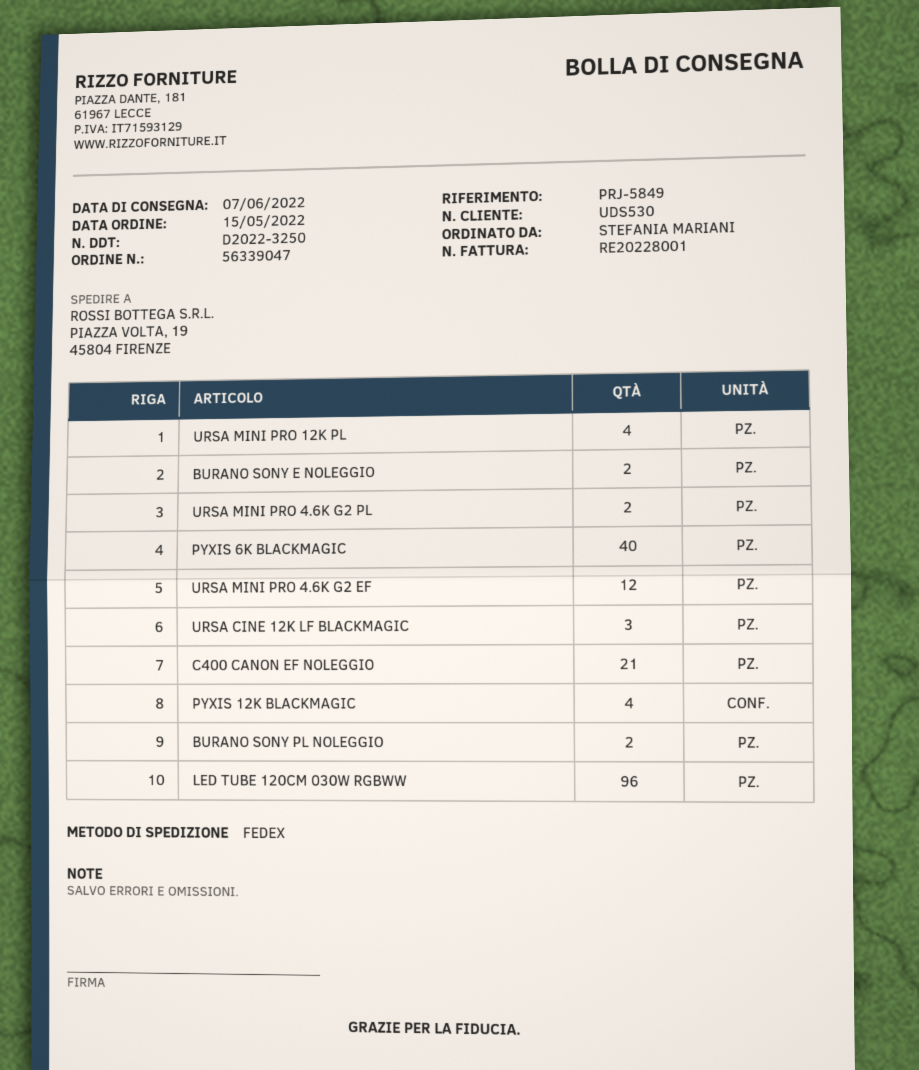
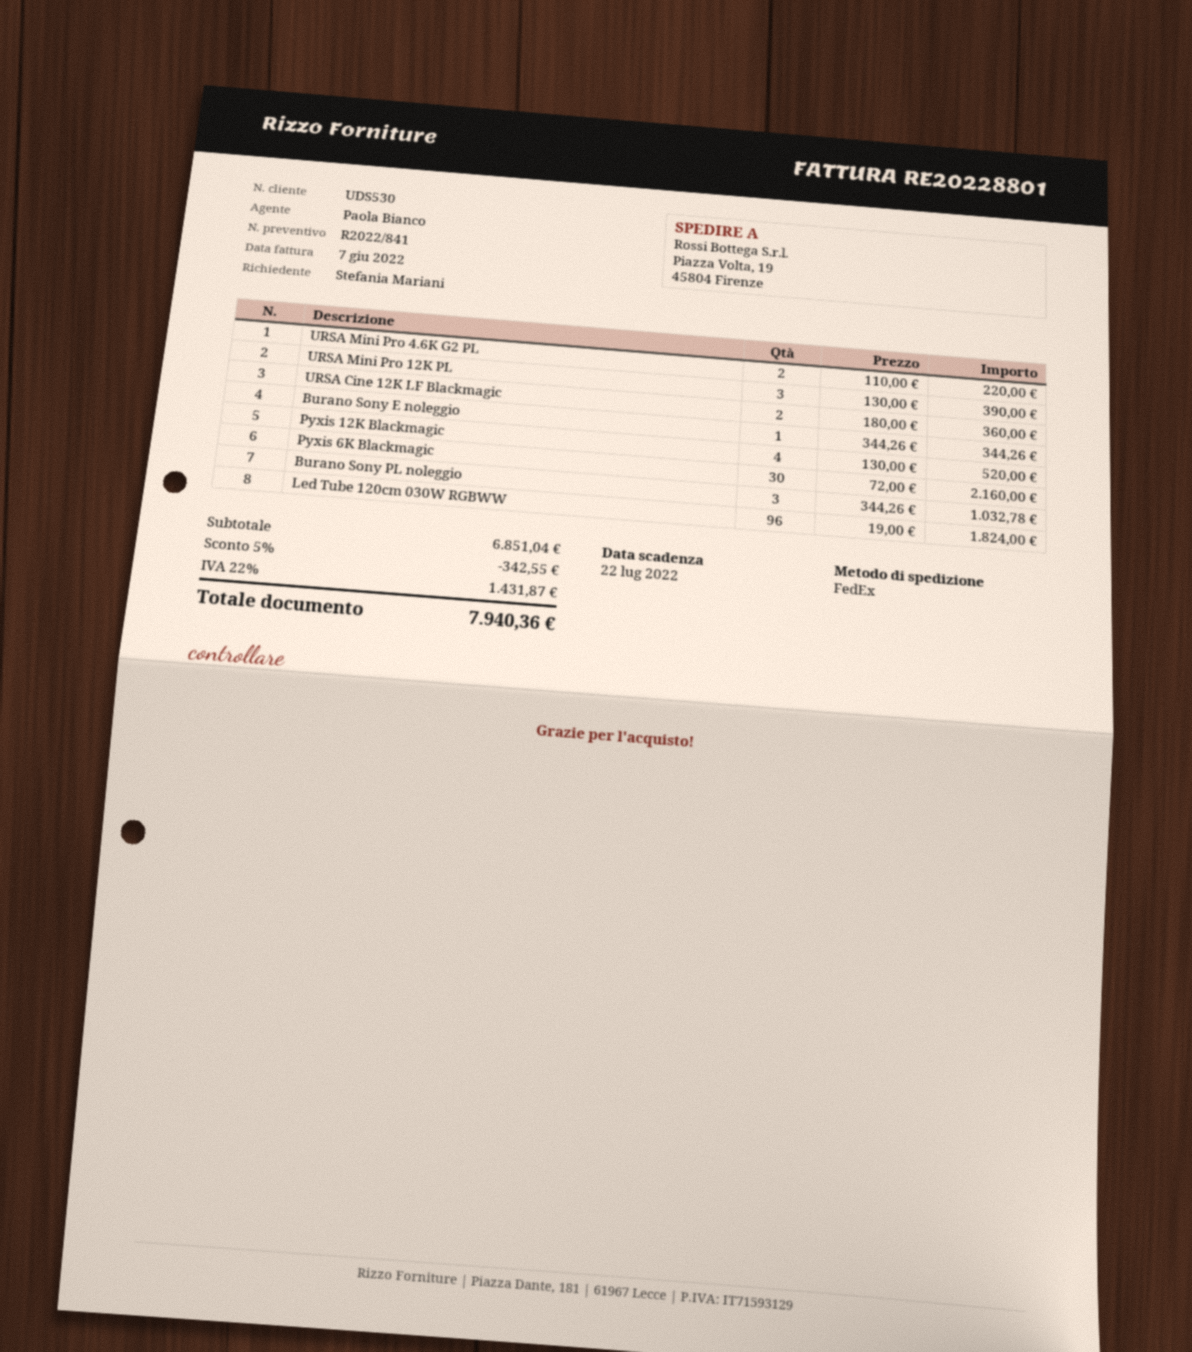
invoice number: RE20228001 -> RE20228801
URSA MINI PRO 12K PL: 4 -> 3
BURANO SONY E NOLEGGIO: 2 -> 1
PYXIS 6K BLACKMAGIC: 40 -> 30
URSA MINI PRO 4.6K G2 EF: 12 -> none
URSA CINE 12K LF BLACKMAGIC: 3 -> 2
C400 CANON EF NOLEGGIO: 21 -> none
BURANO SONY PL NOLEGGIO: 2 -> 3

